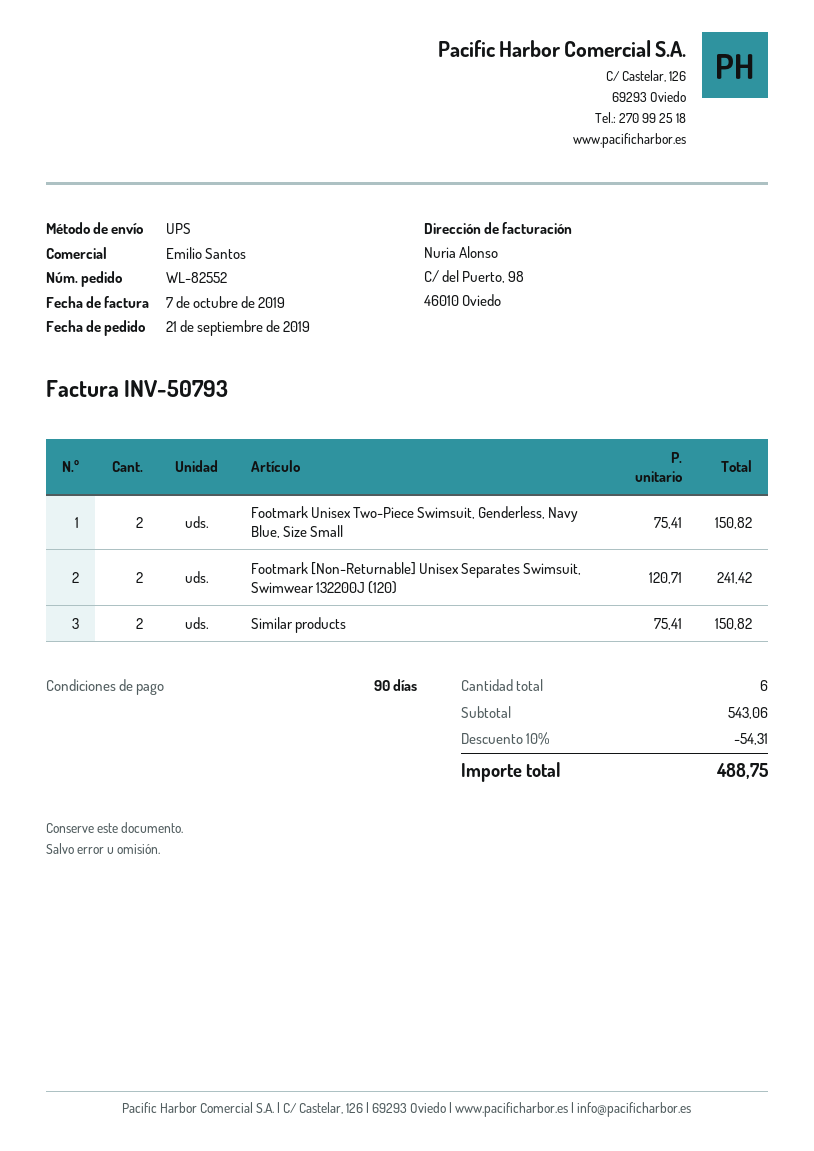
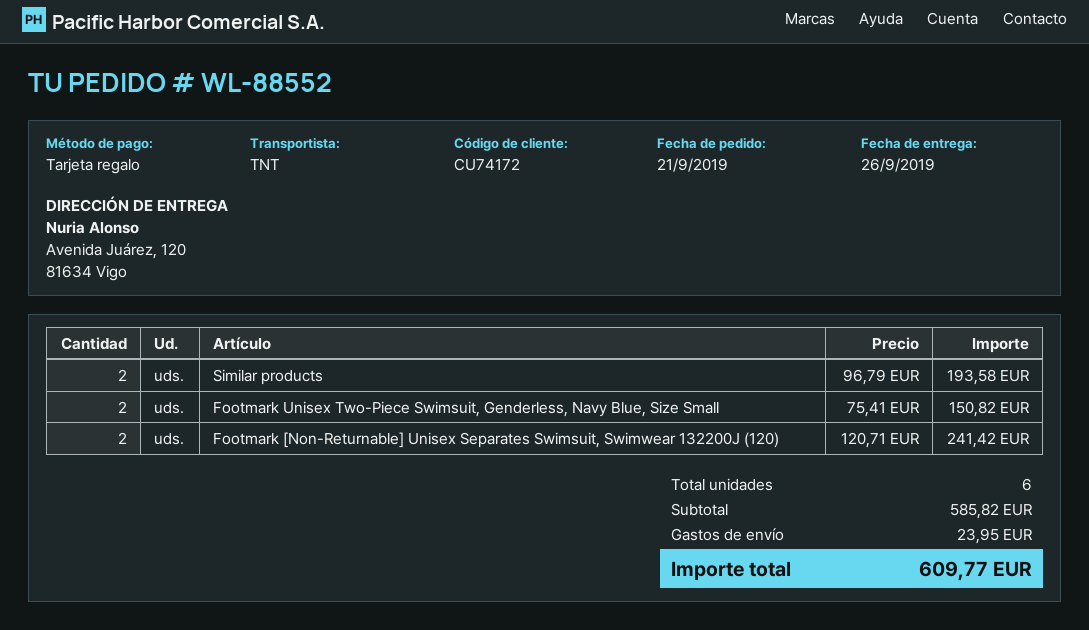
order number: WL-82552 -> WL-88552
shipping method: UPS -> TNT
Similar products: 2 x 75.41 = 150.82 -> 2 x 96.79 = 193.58
subtotal: 543.06 -> 585.82
discount: 10% = 54.31 -> none
shipping: none -> 23.95
total: 488.75 -> 609.77

